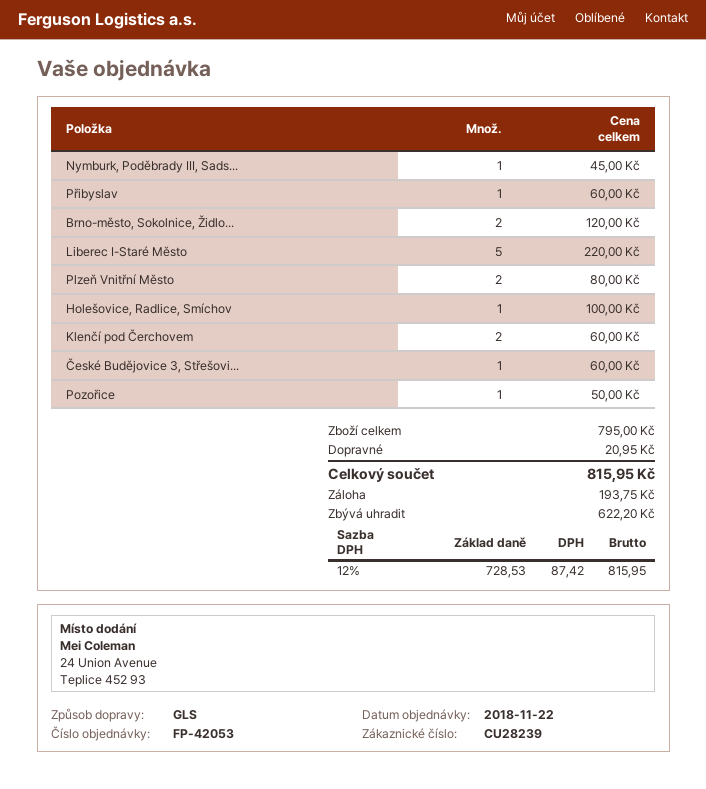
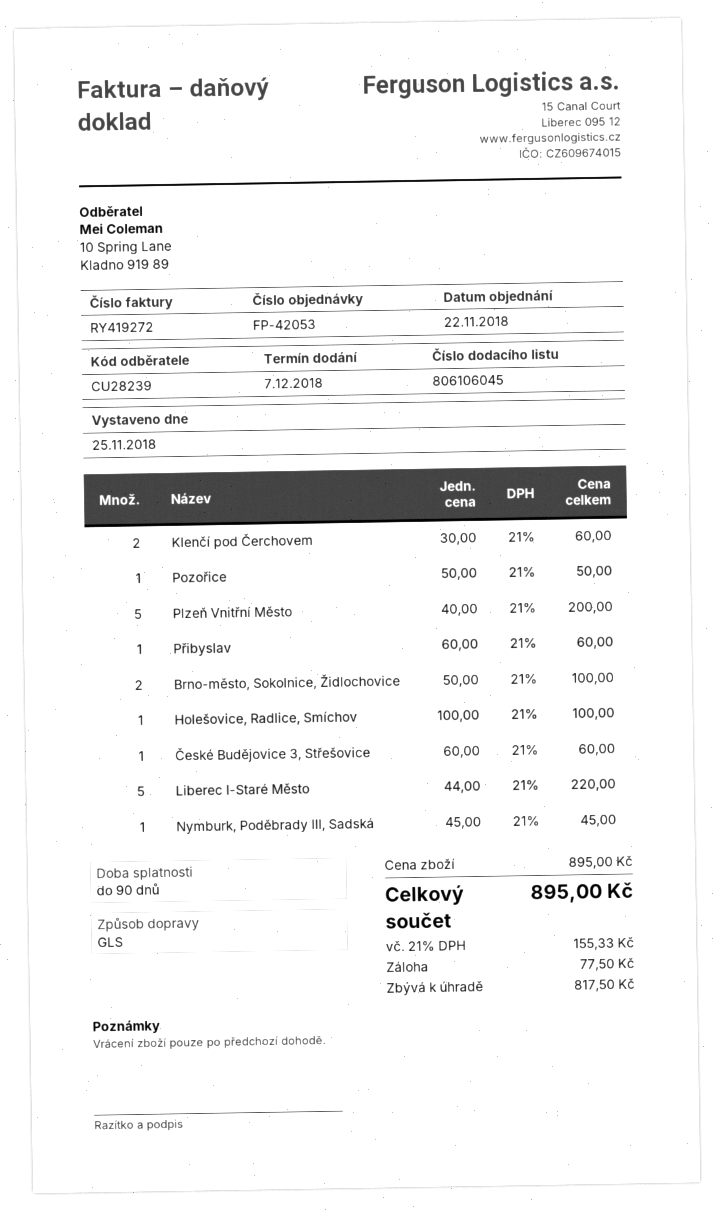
Brno-město, Sokolnice, Židlo...: 2 for 120.00 -> 2 for 100.00
Plzeň Vnitřní Město: 2 for 80.00 -> 5 for 200.00
subtotal: 795.00 -> 895.00
shipping: 20.95 -> none
tax: 12% = 87.42 -> 21% = 155.33
total: 815.95 -> 895.00
deposit: 193.75 -> 77.50
balance: 622.20 -> 817.50

